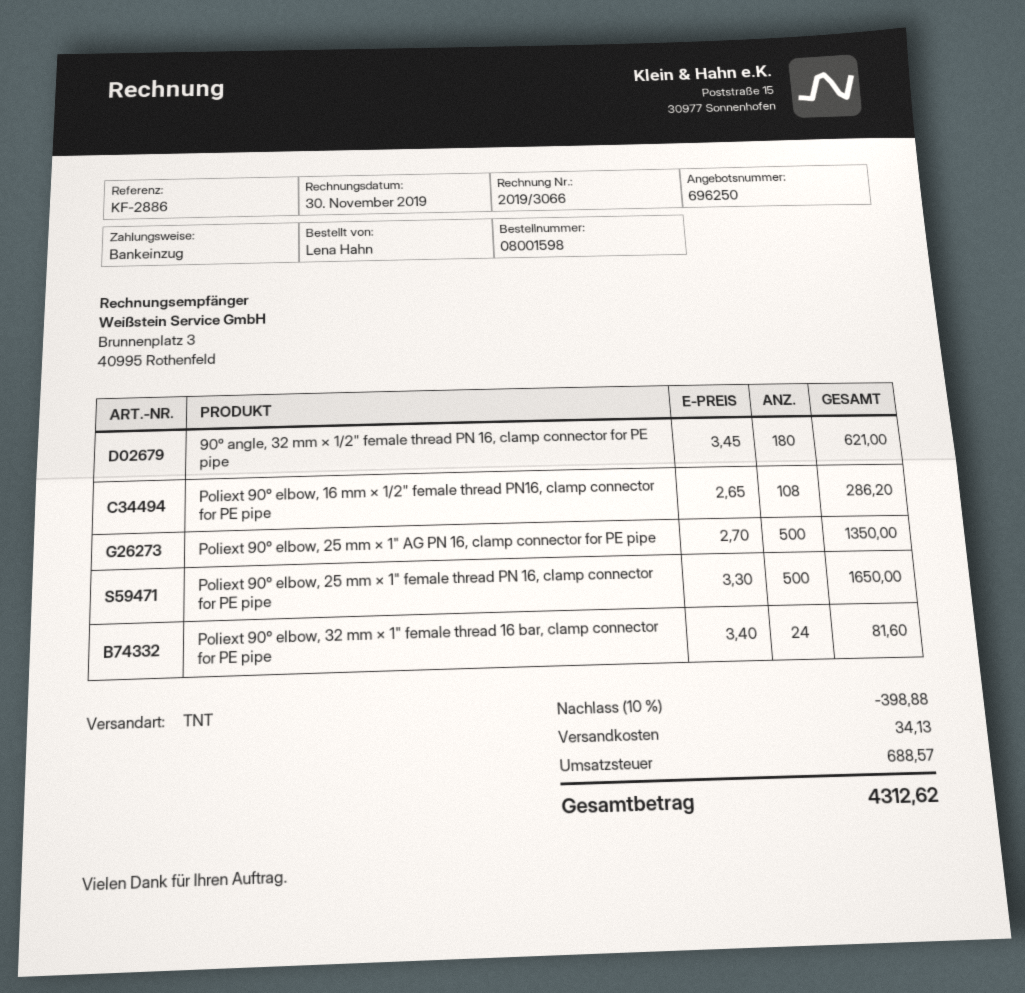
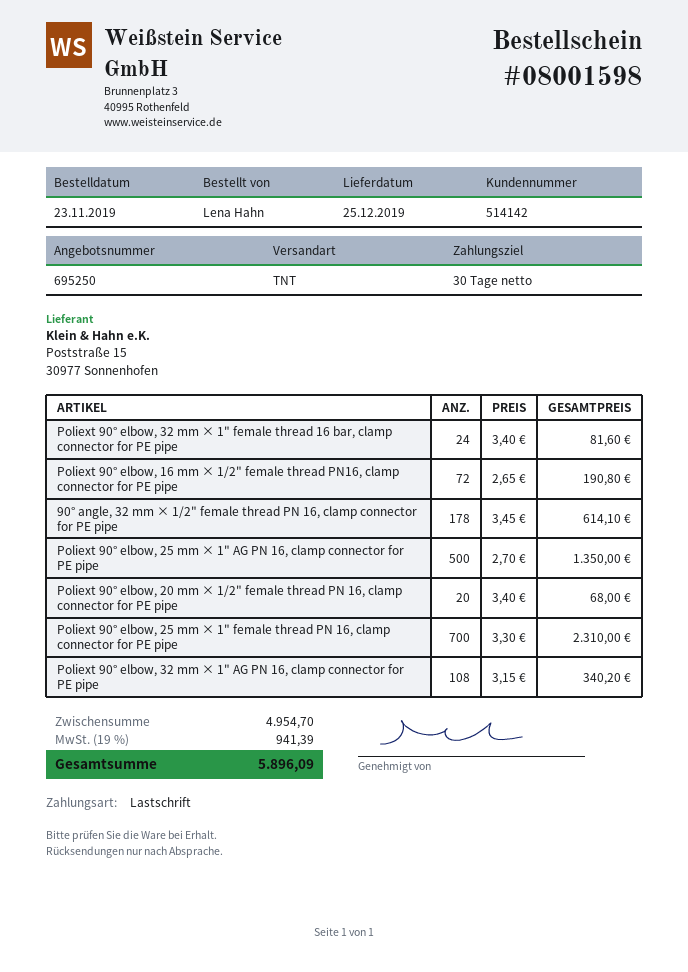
quote number: 696250 -> 695250
90° angle, 32 mm × 1/2" female thread PN 16, clamp connector for PE pipe: 180 x 3.45 = 621.00 -> 178 x 3.45 = 614.10
Poliext 90° elbow, 16 mm × 1/2" female thread PN16, clamp connector for PE pipe: 108 x 2.65 = 286.20 -> 72 x 2.65 = 190.80
Poliext 90° elbow, 25 mm × 1" female thread PN 16, clamp connector for PE pipe: 500 x 3.30 = 1650.00 -> 700 x 3.30 = 2310.00
Poliext 90° elbow, 20 mm × 1/2" female thread PN 16, clamp connector for PE pipe: none -> 20 x 3.40 = 68.00
Poliext 90° elbow, 32 mm × 1" AG PN 16, clamp connector for PE pipe: none -> 108 x 3.15 = 340.20
discount: 10% = 398.88 -> none
shipping: 34.13 -> none
tax: 688.57 -> 941.39
total: 4312.62 -> 5896.09

